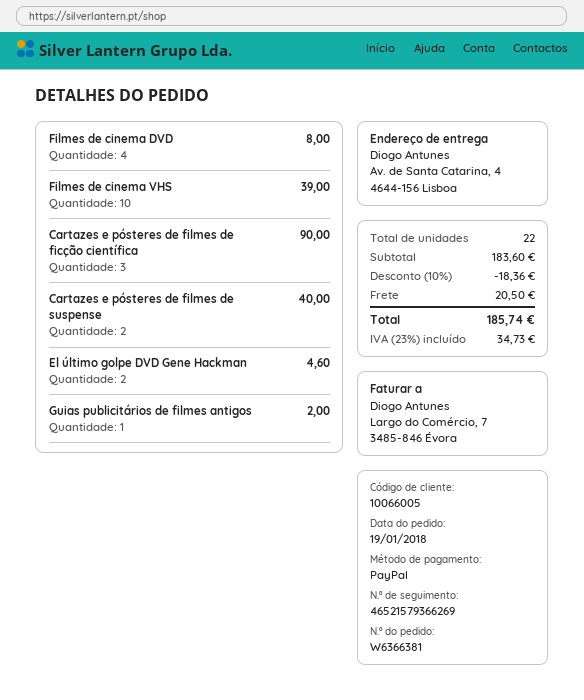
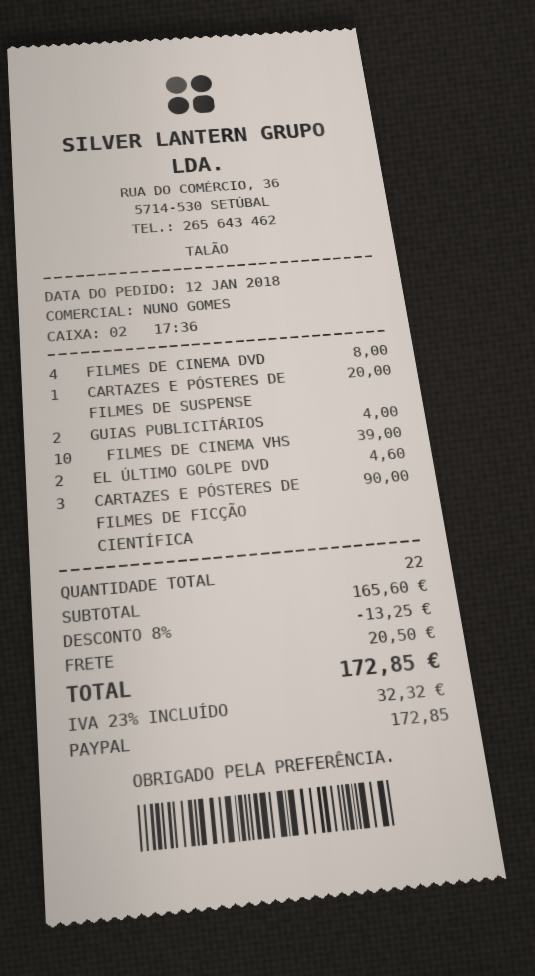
order date: 2018-01-19 -> 2018-01-12
Cartazes e pósteres de filmes de suspense: 2 for 40.00 -> 1 for 20.00
Guias publicitários de filmes antigos: 1 for 2.00 -> 2 for 4.00
subtotal: 183.60 -> 165.60
discount: 10% = 18.36 -> 8% = 13.25
tax: 23% = 34.73 -> 23% = 32.32
total: 185.74 -> 172.85

